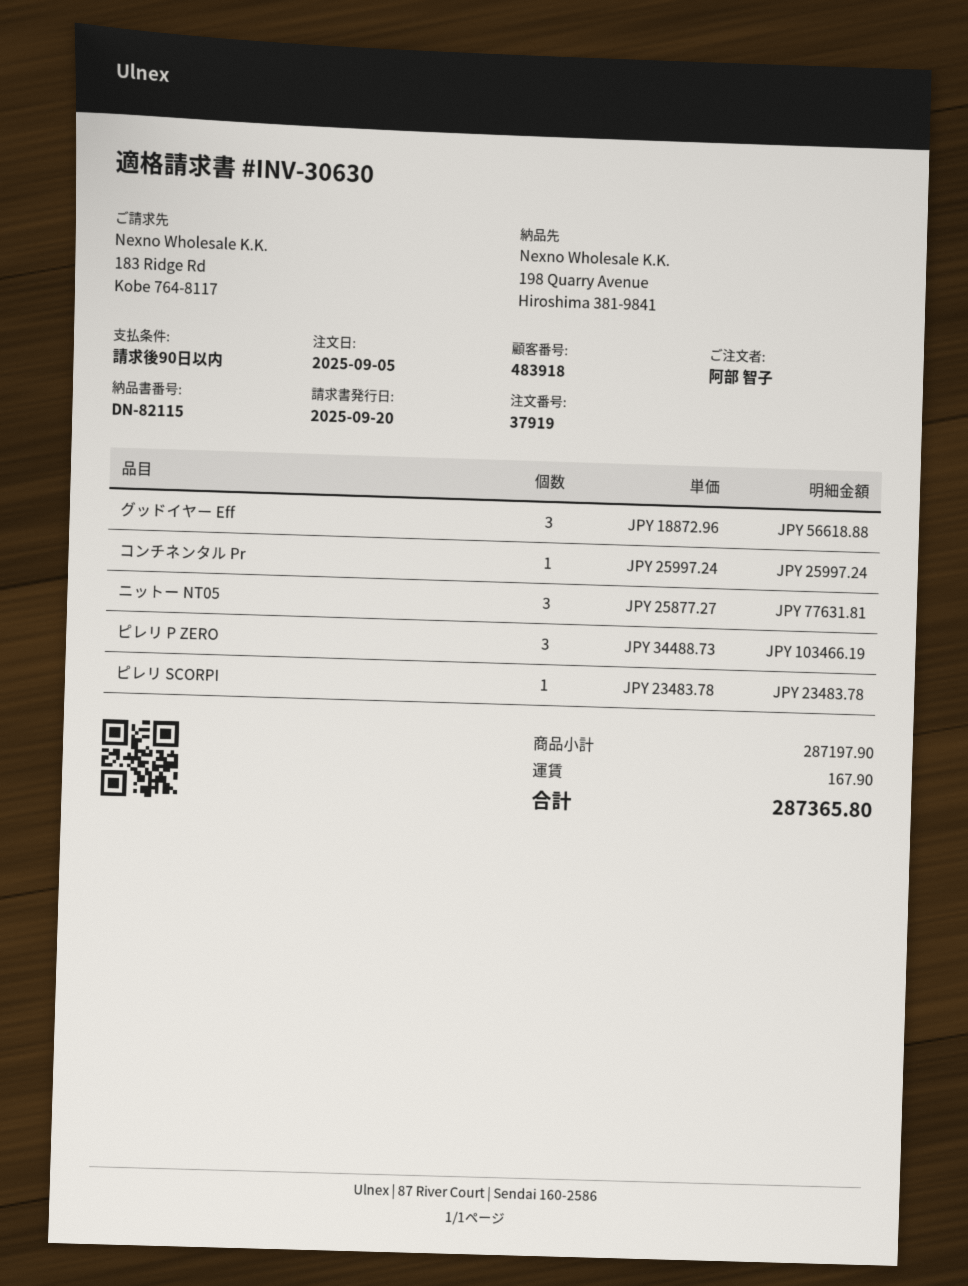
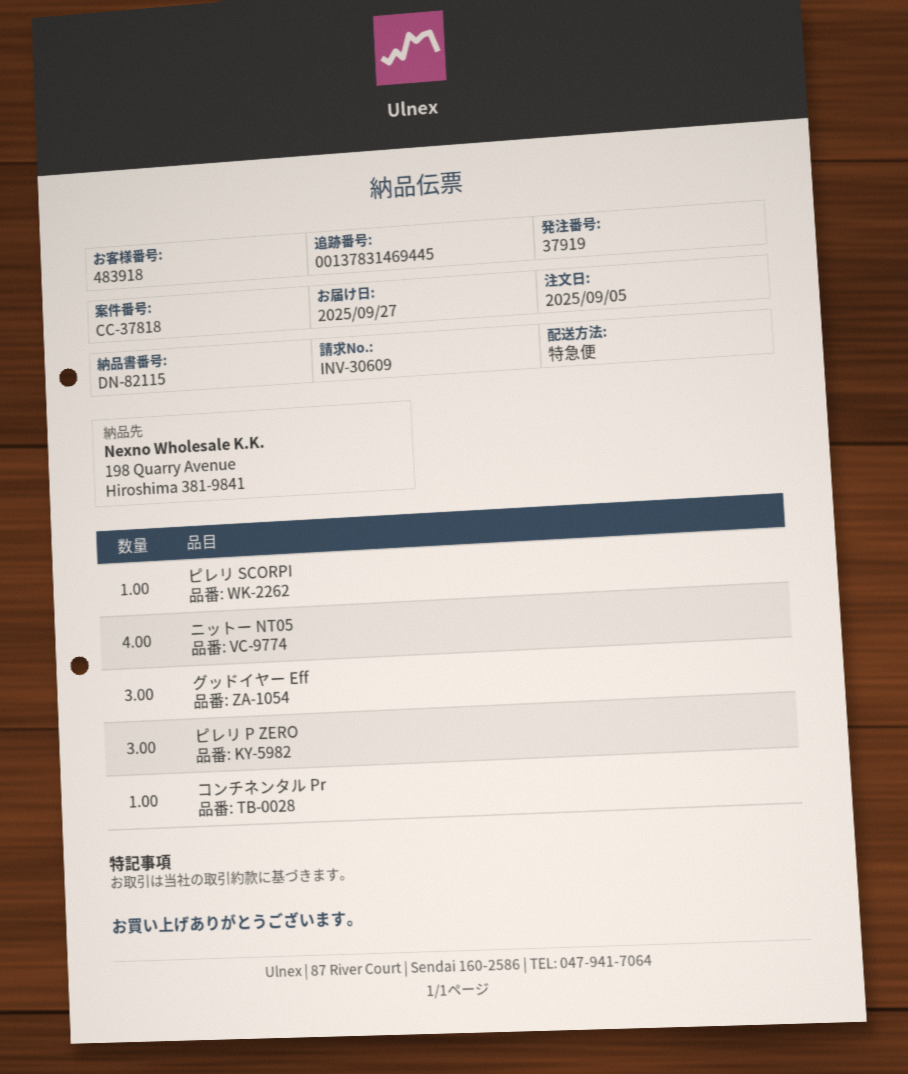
invoice number: INV-30630 -> INV-30609
ニットー NT05: 3 -> 4

